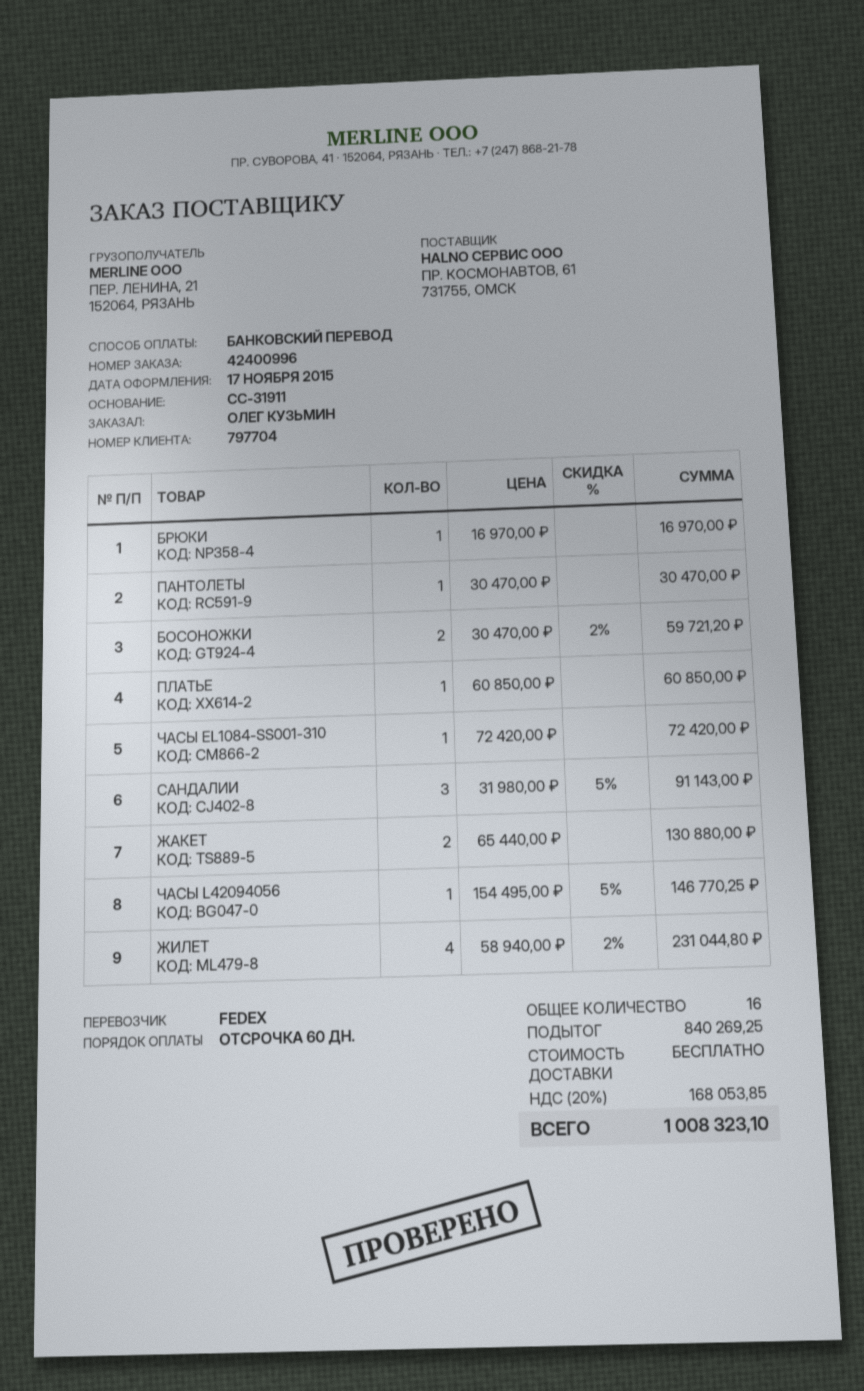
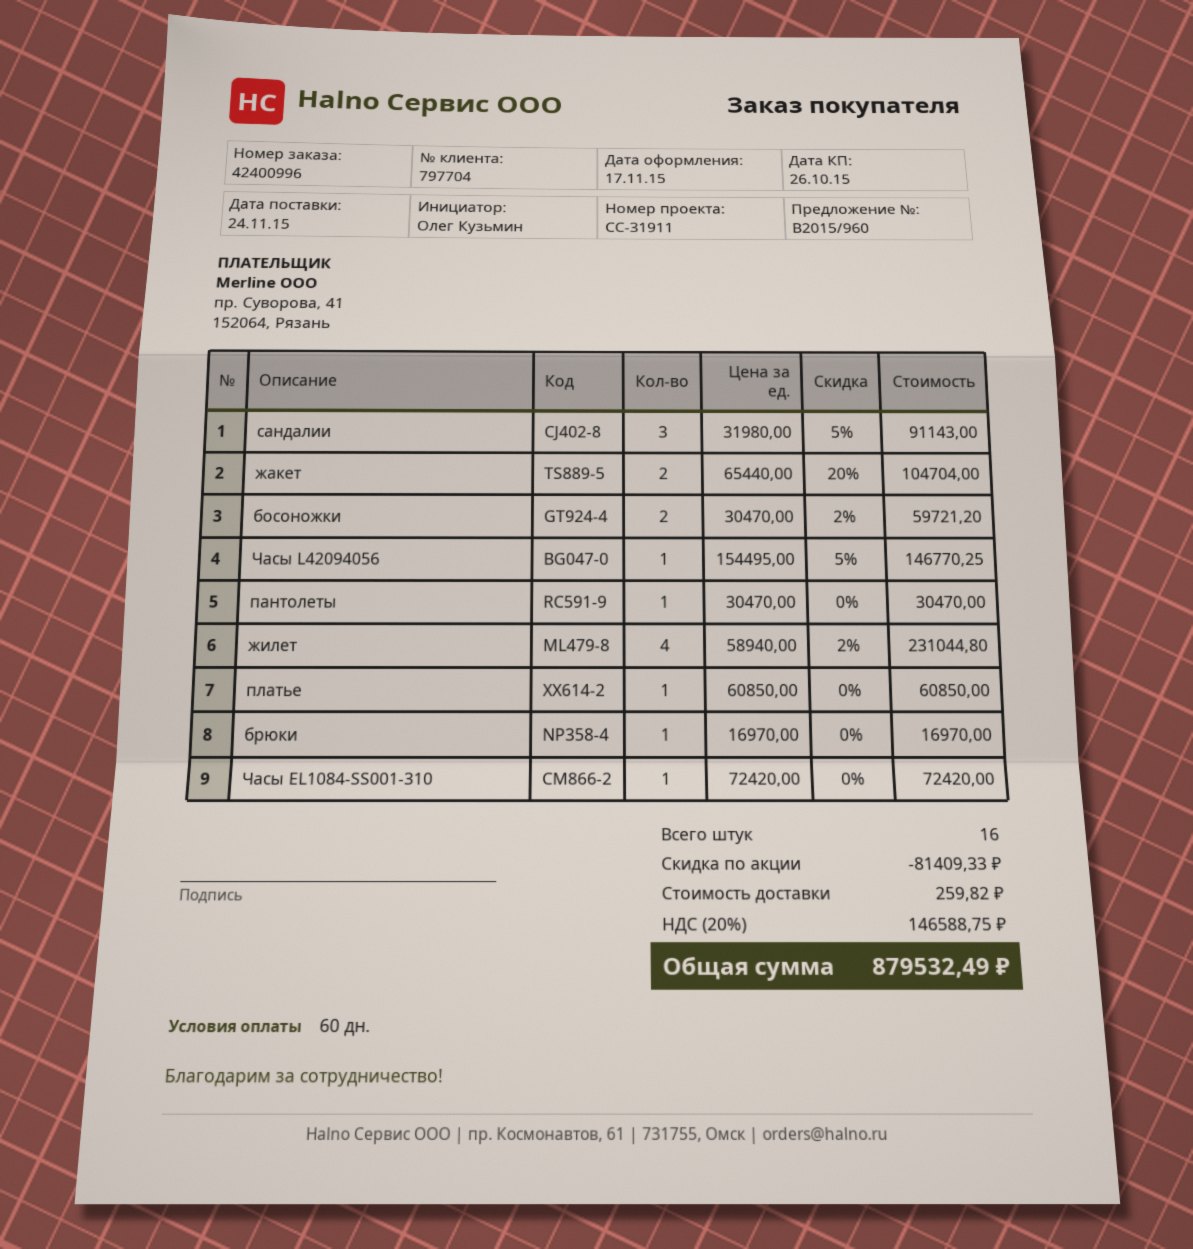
ЖАКЕТ: 2 x 65440.00 = 130880.00 -> 2 x 65440.00 - 20% = 104704.00
discount: none -> 81409.33
shipping: 0.00 -> 259.82
tax: 20% = 168053.85 -> 20% = 146588.75
total: 1008323.10 -> 879532.49

